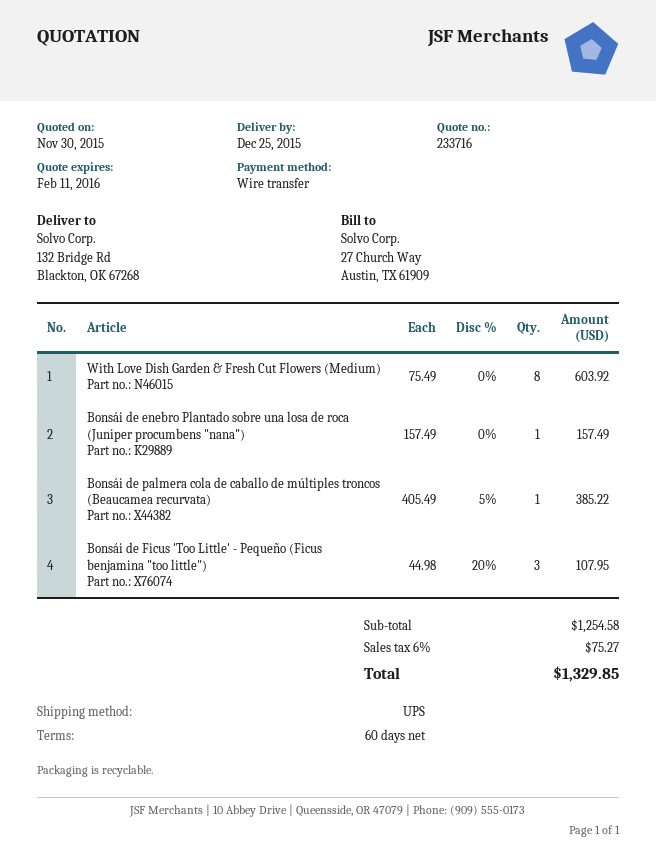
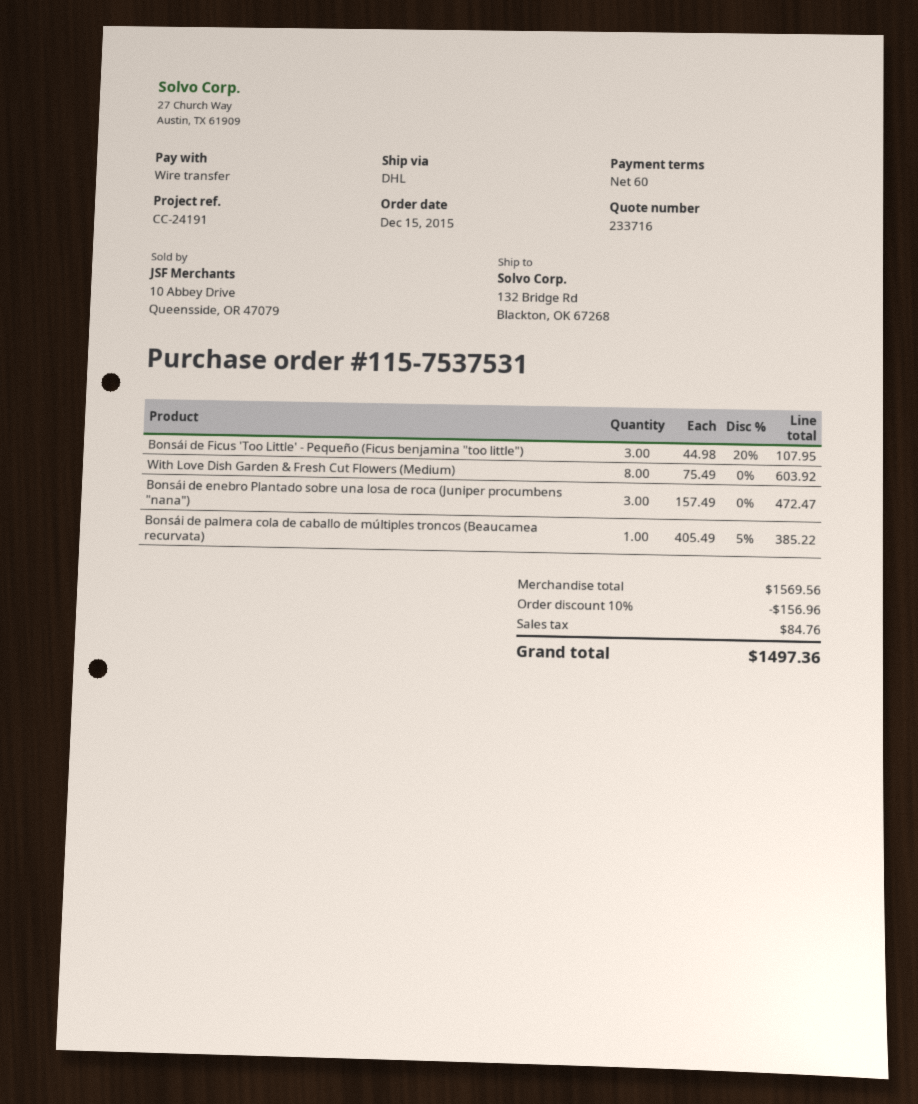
shipping method: UPS -> DHL
Bonsái de enebro Plantado sobre una losa de roca (Juniper procumbens "nana"): 1 x 157.49 = 157.49 -> 3 x 157.49 = 472.47
subtotal: 1254.58 -> 1569.56
discount: none -> 10% = 156.96
tax: 75.27 -> 84.76
total: 1329.85 -> 1497.36

